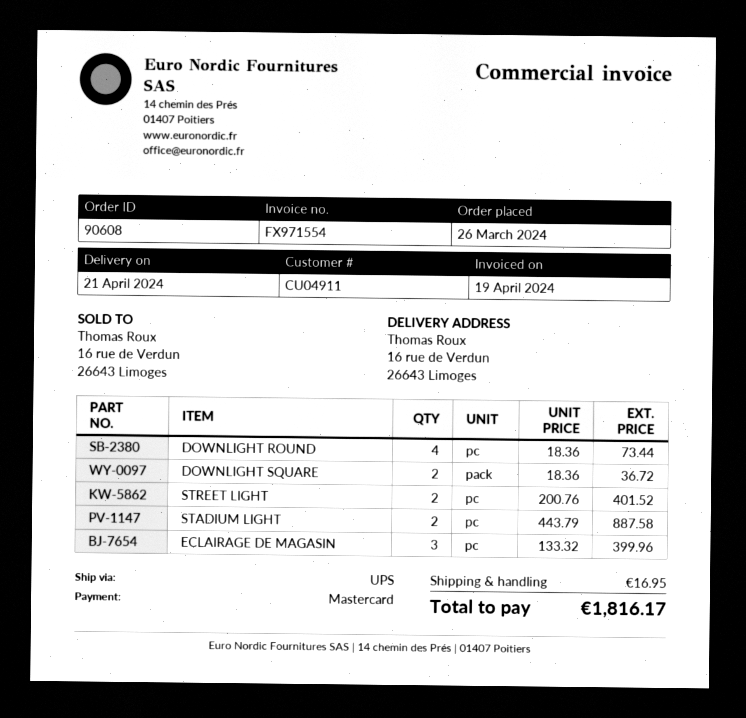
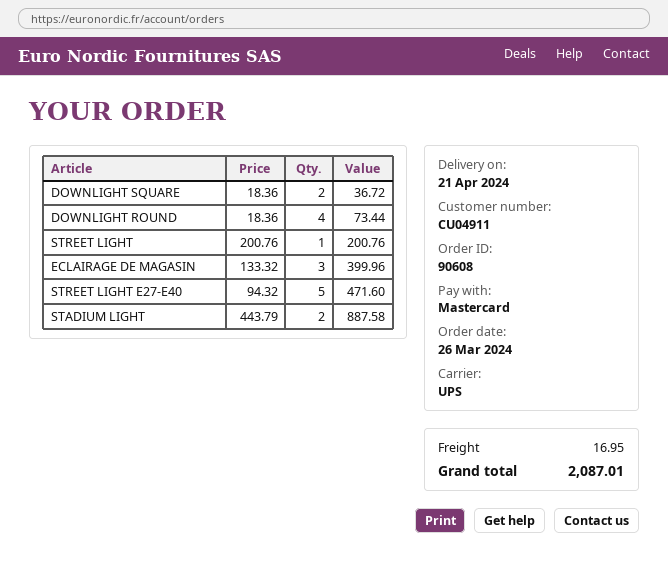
STREET LIGHT: 2 x 200.76 = 401.52 -> 1 x 200.76 = 200.76
STREET LIGHT E27-E40: none -> 5 x 94.32 = 471.60
total: 1816.17 -> 2087.01

